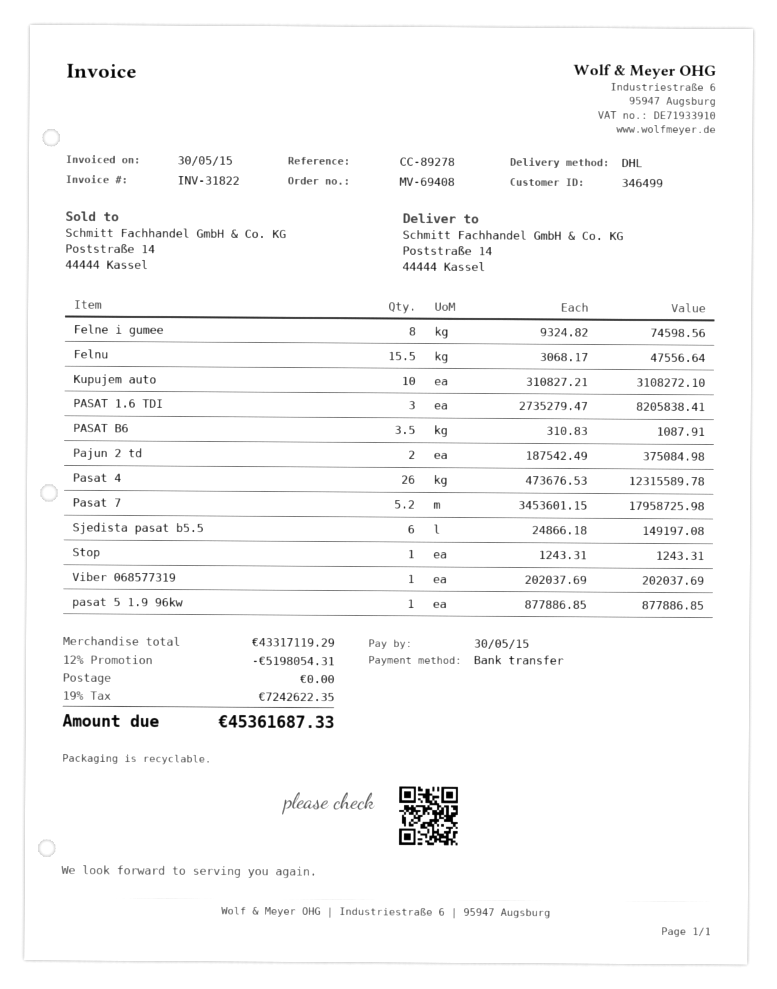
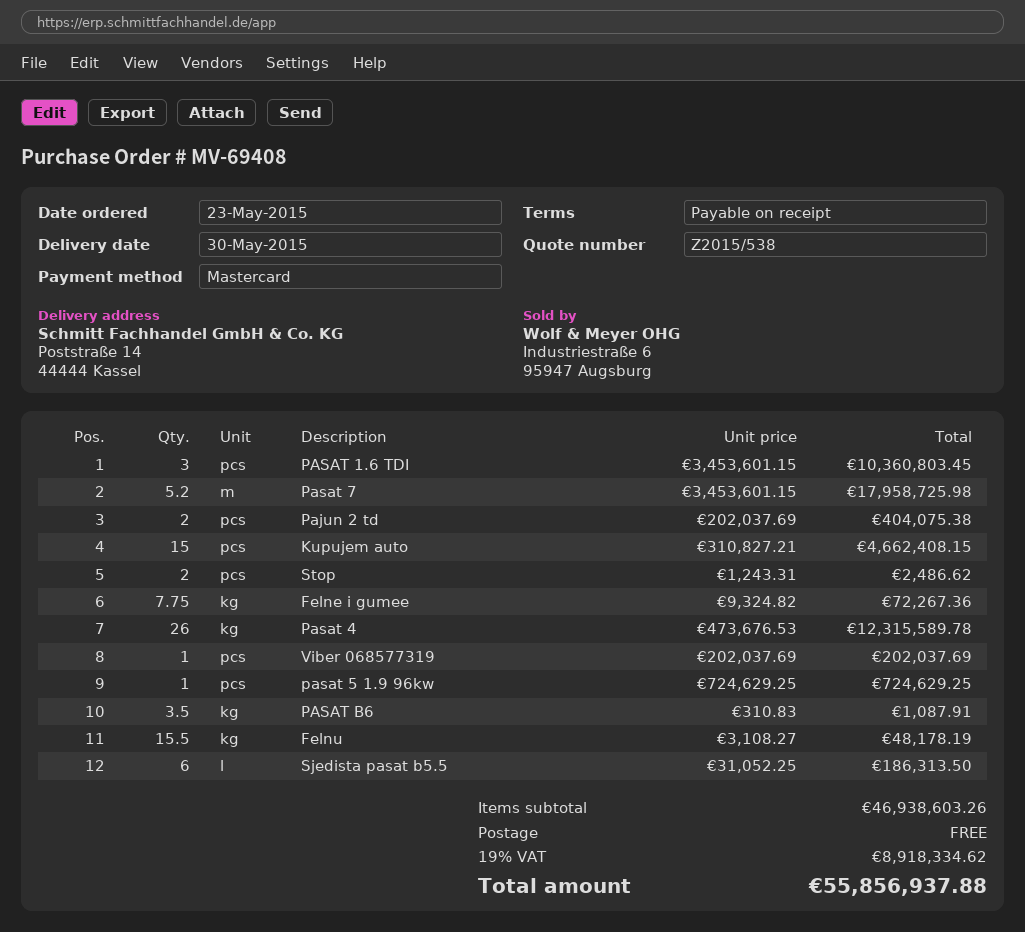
payment method: bank transfer -> Mastercard
Felne i gumee: 8 x 9324.82 = 74598.56 -> 7.75 x 9324.82 = 72267.36
Felnu: 15.5 x 3068.17 = 47556.64 -> 15.5 x 3108.27 = 48178.19
Kupujem auto: 10 x 310827.21 = 3108272.10 -> 15 x 310827.21 = 4662408.15
PASAT 1.6 TDI: 3 x 2735279.47 = 8205838.41 -> 3 x 3453601.15 = 10360803.45
Pajun 2 td: 2 x 187542.49 = 375084.98 -> 2 x 202037.69 = 404075.38
Sjedista pasat b5.5: 6 x 24866.18 = 149197.08 -> 6 x 31052.25 = 186313.50
Stop: 1 x 1243.31 = 1243.31 -> 2 x 1243.31 = 2486.62
pasat 5 1.9 96kw: 1 x 877886.85 = 877886.85 -> 1 x 724629.25 = 724629.25
subtotal: 43317119.29 -> 46938603.26
discount: 12% = 5198054.31 -> none
tax: 19% = 7242622.35 -> 19% = 8918334.62
total: 45361687.33 -> 55856937.88

